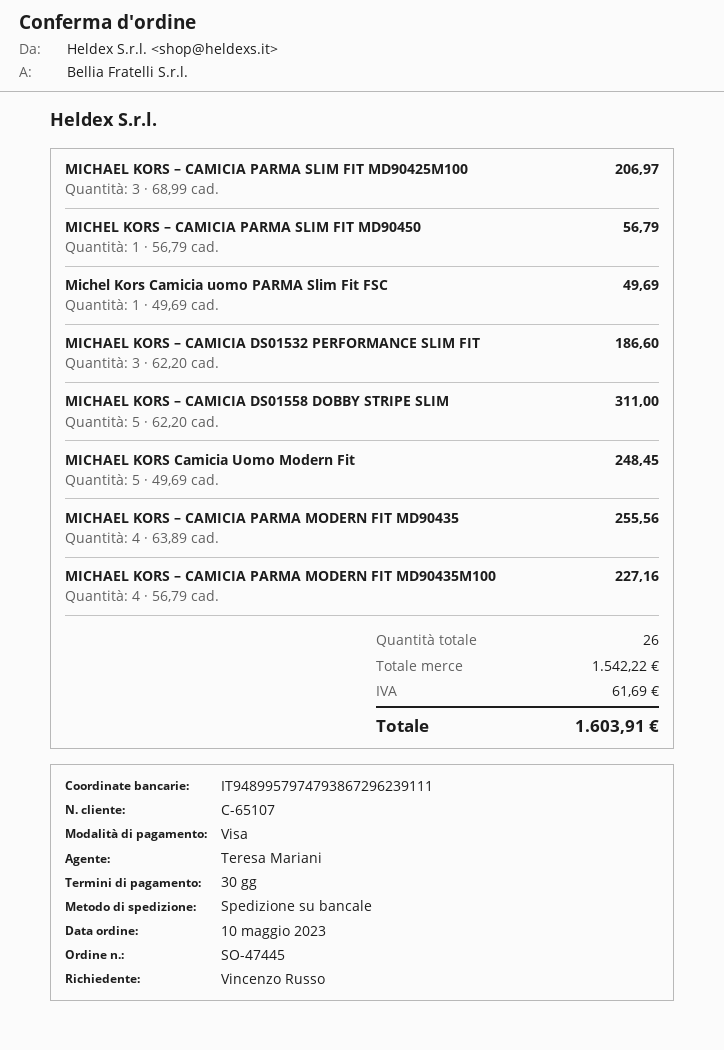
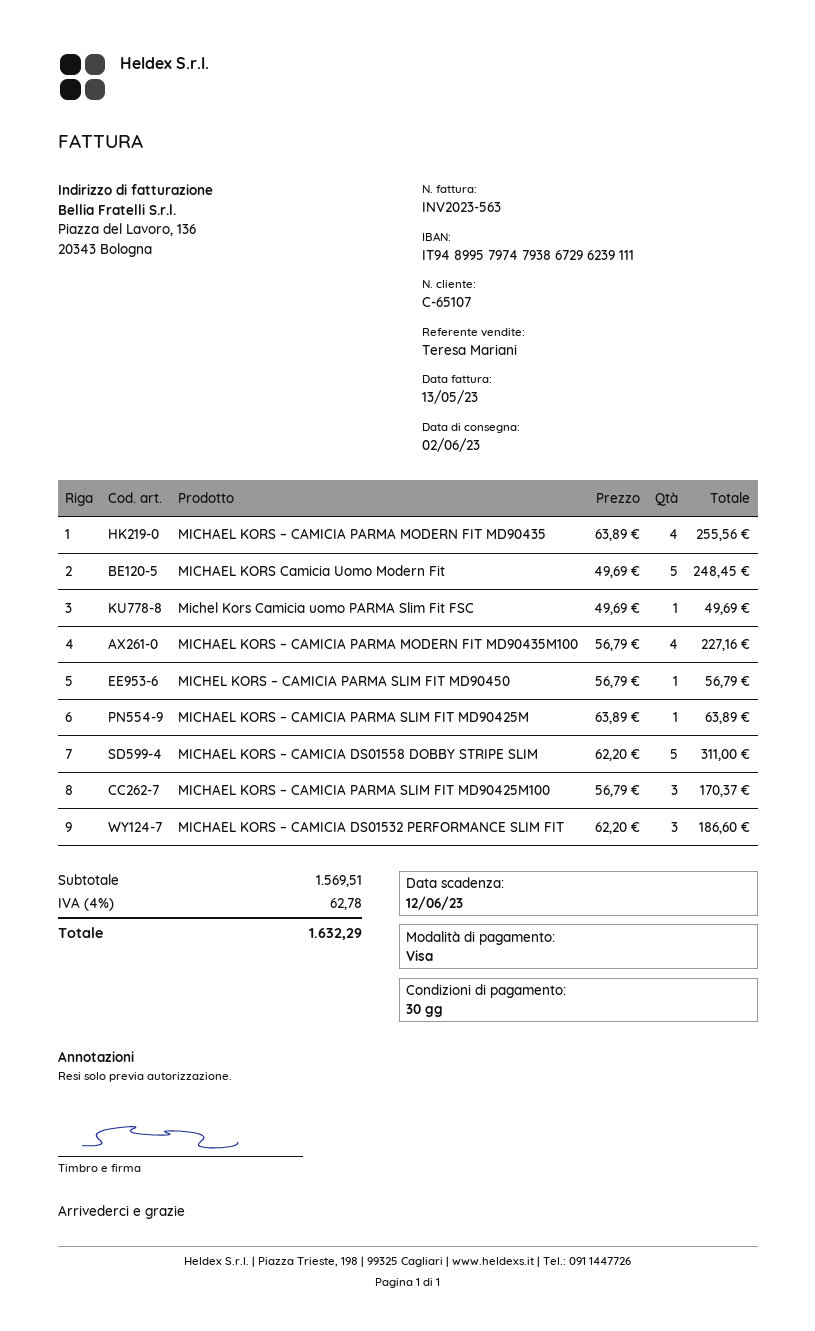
MICHAEL KORS – CAMICIA PARMA SLIM FIT MD90425M100: 3 x 68.99 = 206.97 -> 3 x 56.79 = 170.37
MICHAEL KORS – CAMICIA PARMA SLIM FIT MD90425M: none -> 1 x 63.89 = 63.89
subtotal: 1542.22 -> 1569.51
tax: 61.69 -> 62.78
total: 1603.91 -> 1632.29

